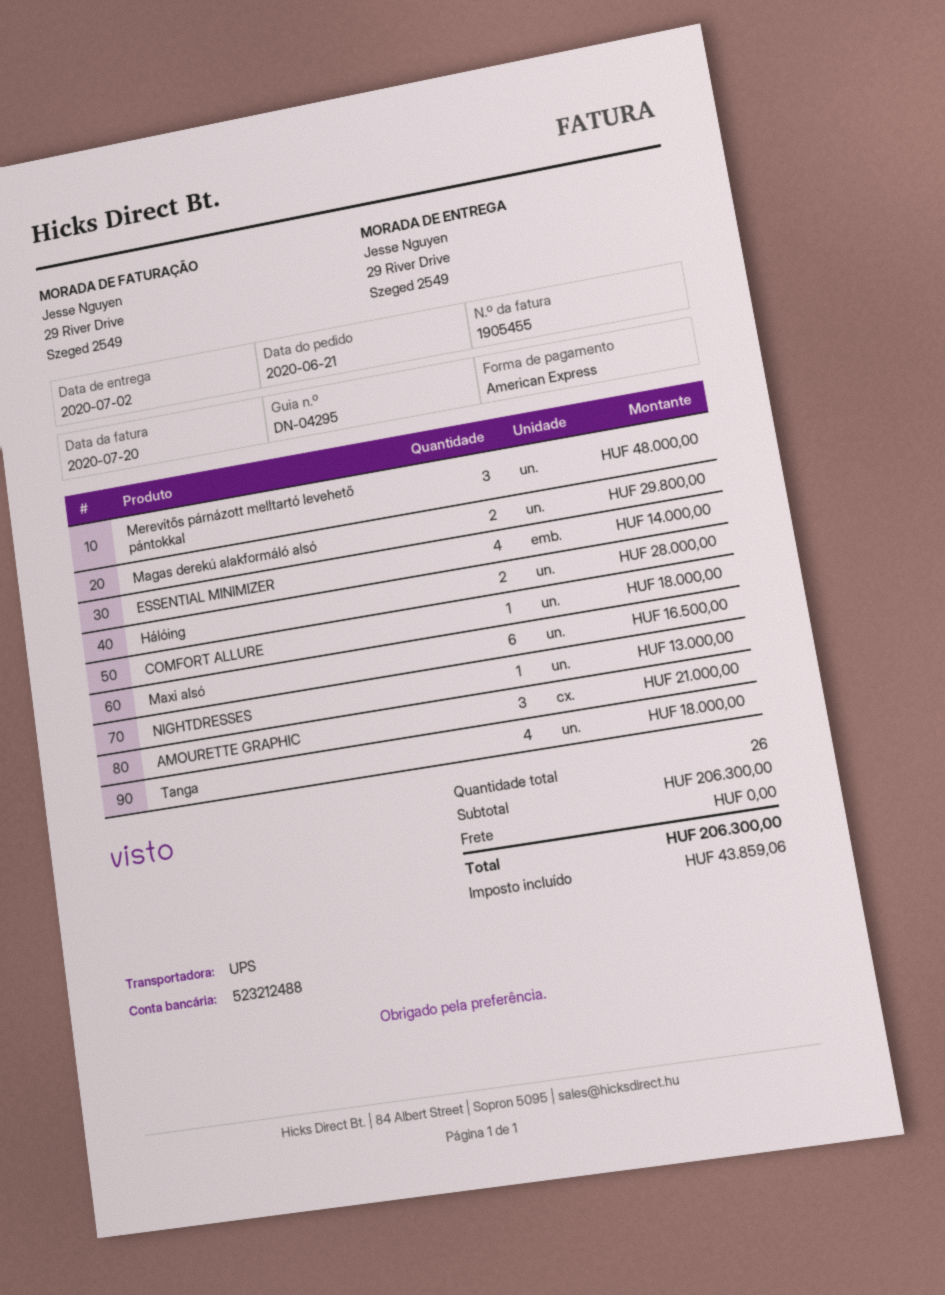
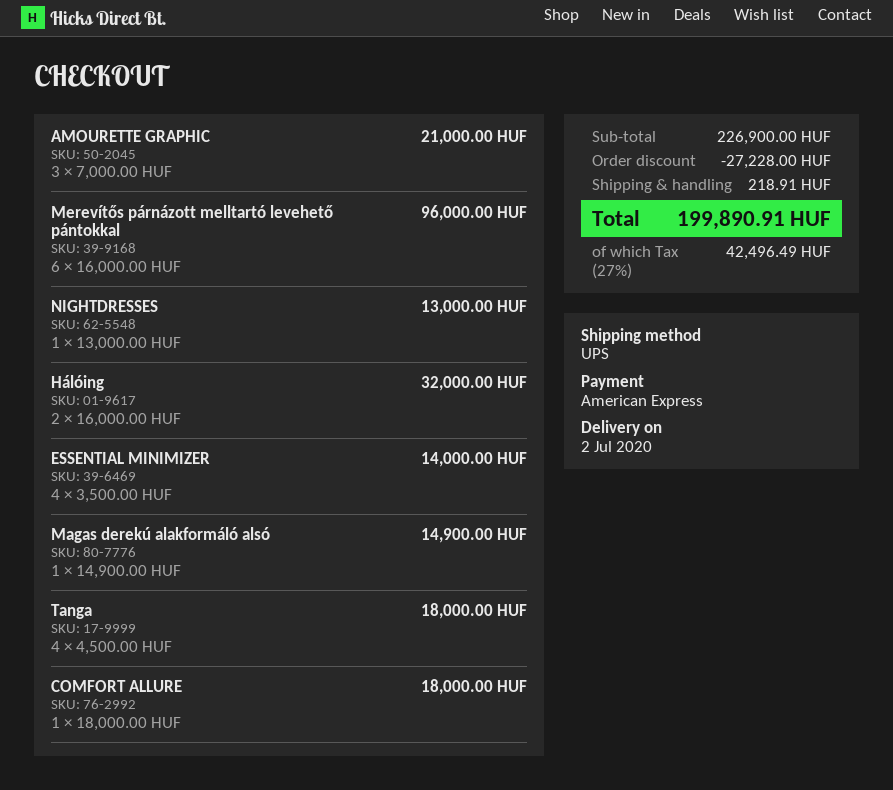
Merevítős párnázott melltartó levehető pántokkal: 3 for 48000.00 -> 6 for 96000.00
Magas derekú alakformáló alsó: 2 for 29800.00 -> 1 for 14900.00
Hálóing: 2 for 28000.00 -> 2 for 32000.00
Maxi alsó: 6 for 16500.00 -> none
subtotal: 206300.00 -> 226900.00
discount: none -> 27228.00
shipping: 0.00 -> 218.91
tax: 43859.06 -> 42496.49
total: 206300.00 -> 199890.91

